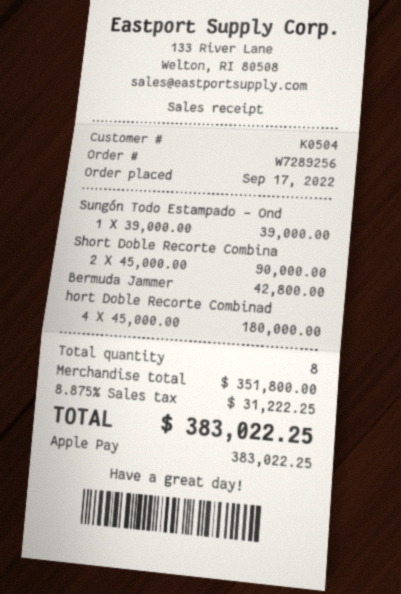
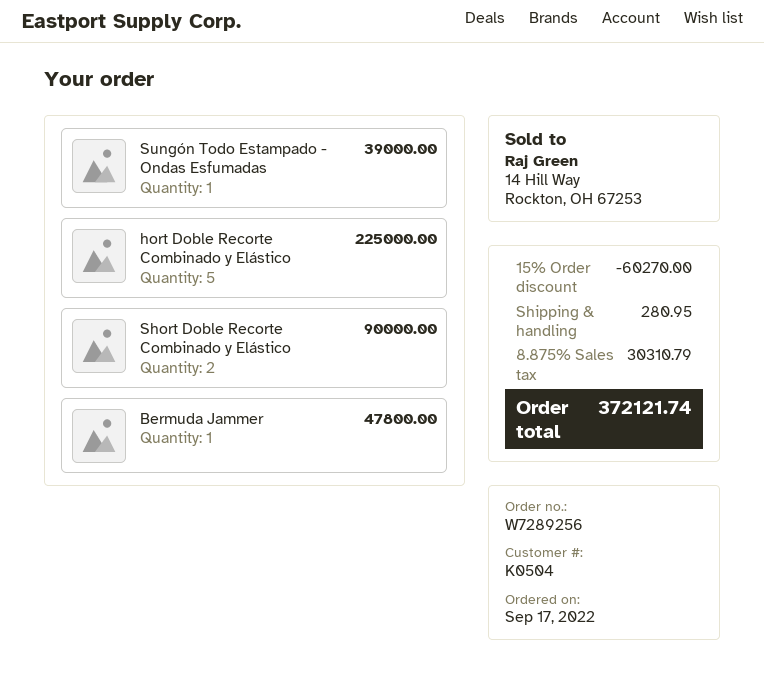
Bermuda Jammer: 1 for 42800.00 -> 1 for 47800.00
hort Doble Recorte Combinad: 4 for 180000.00 -> 5 for 225000.00
discount: none -> 15% = 60270.00
shipping: none -> 280.95
tax: 8.875% = 31222.25 -> 8.875% = 30310.79
total: 383022.25 -> 372121.74

